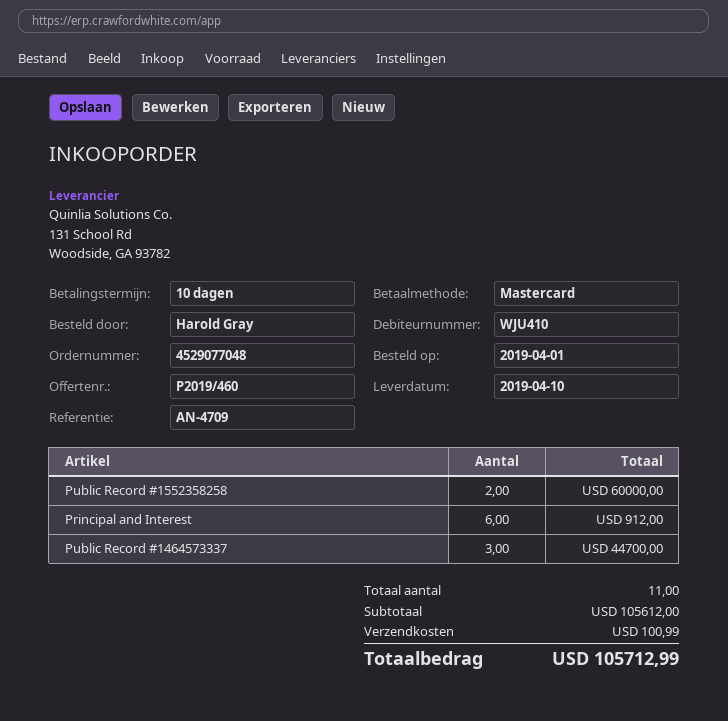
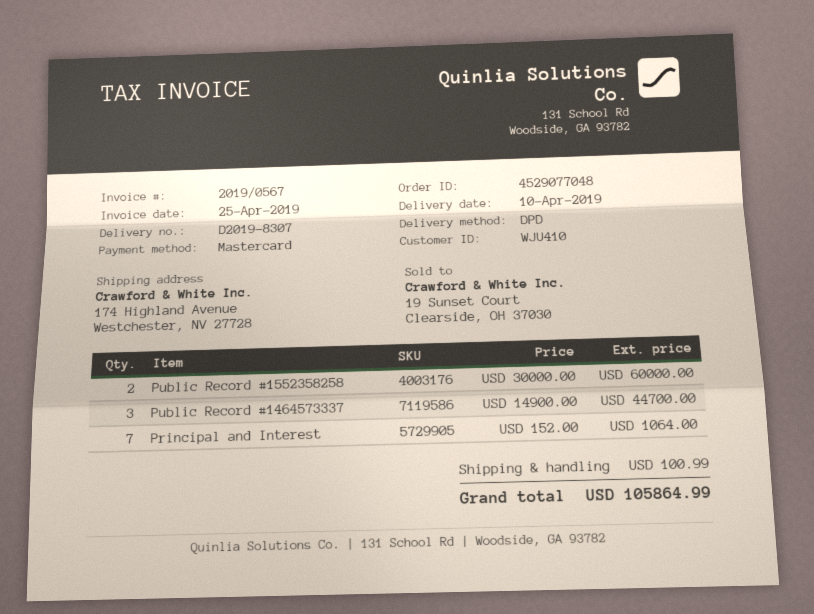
Principal and Interest: 6 for 912.00 -> 7 for 1064.00
total: 105712.99 -> 105864.99

